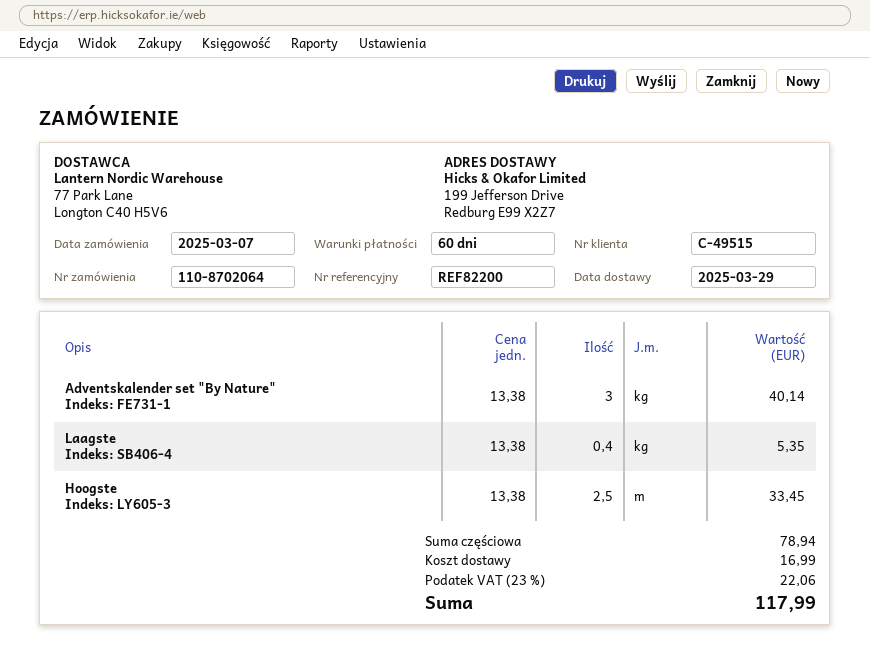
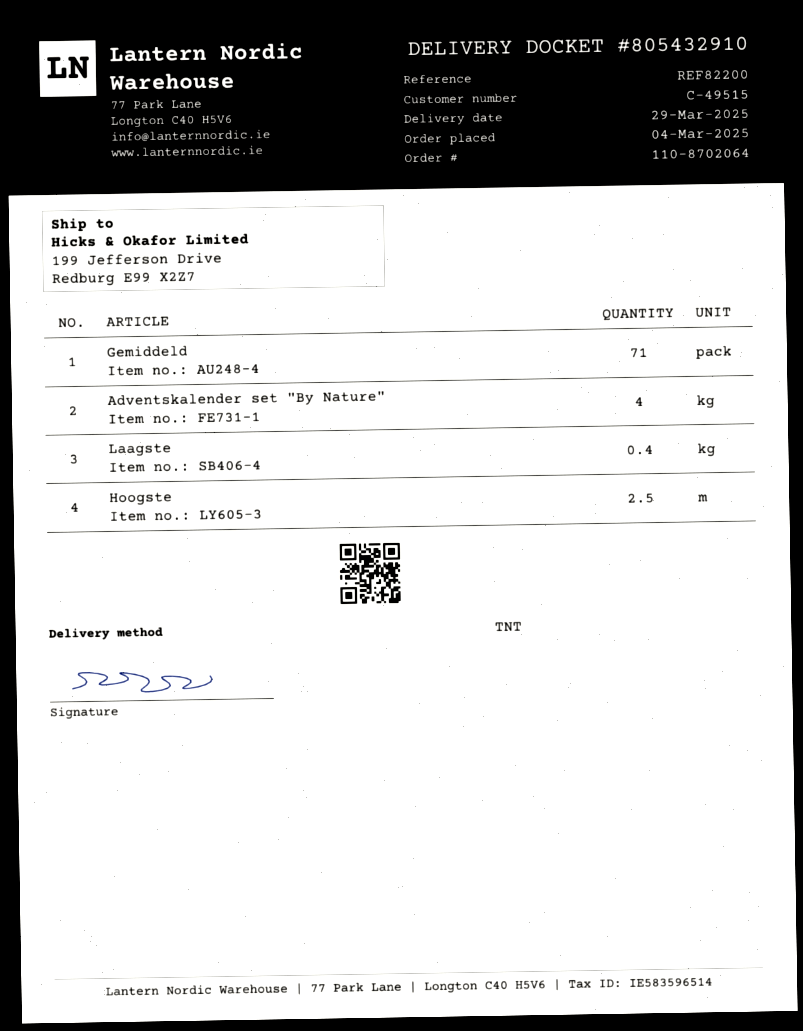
order date: 2025-03-07 -> 2025-03-04
Adventskalender set "By Nature": 3 -> 4
Gemiddeld: none -> 71

